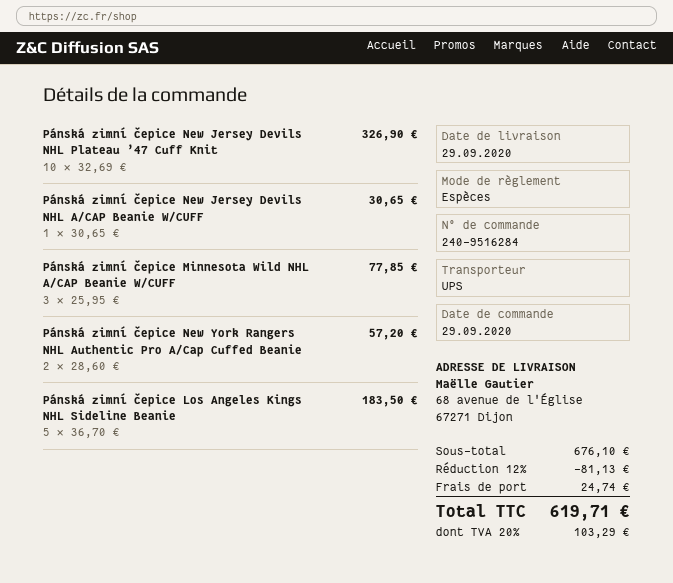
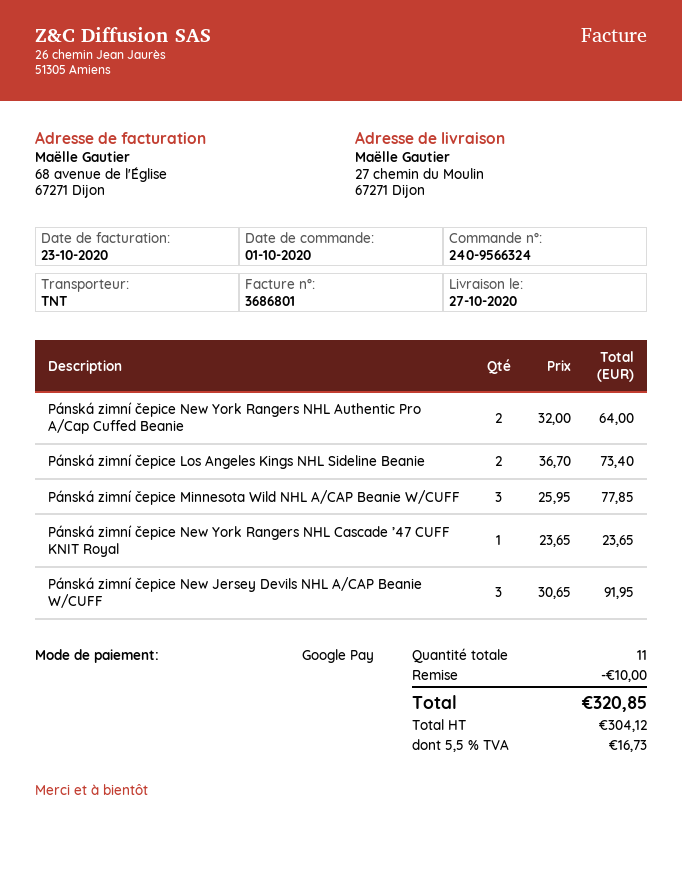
order number: 240-9516284 -> 240-9566324
order date: 2020-09-29 -> 2020-10-01
delivery date: 2020-09-29 -> 2020-10-27
payment method: cash -> Google Pay
shipping method: UPS -> TNT
ship to: 68 avenue de l'Église, 67271 Dijon -> 27 chemin du Moulin, 67271 Dijon
Pánská zimní čepice New Jersey Devils NHL Plateau ’47 Cuff Knit: 10 x 32.69 = 326.90 -> none
Pánská zimní čepice New Jersey Devils NHL A/CAP Beanie W/CUFF: 1 x 30.65 = 30.65 -> 3 x 30.65 = 91.95
Pánská zimní čepice New York Rangers NHL Authentic Pro A/Cap Cuffed Beanie: 2 x 28.60 = 57.20 -> 2 x 32.00 = 64.00
Pánská zimní čepice Los Angeles Kings NHL Sideline Beanie: 5 x 36.70 = 183.50 -> 2 x 36.70 = 73.40
Pánská zimní čepice New York Rangers NHL Cascade ’47 CUFF KNIT Royal: none -> 1 x 23.65 = 23.65
discount: 81.13 -> 10.00
shipping: 24.74 -> none
tax: 20% = 103.29 -> 5.5% = 16.73
total: 619.71 -> 320.85

